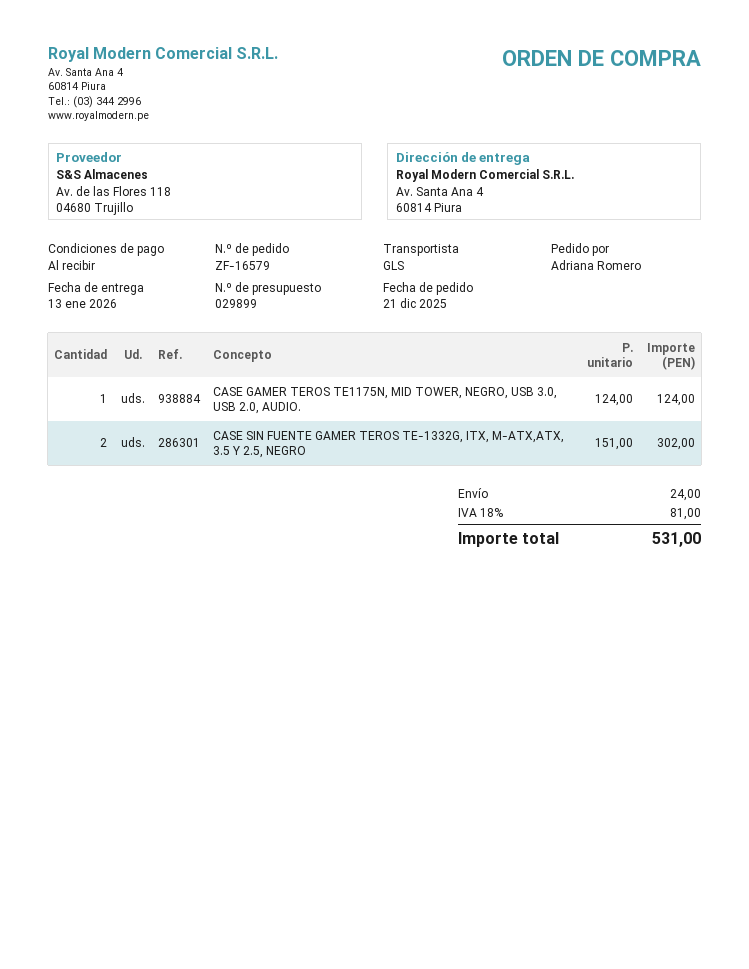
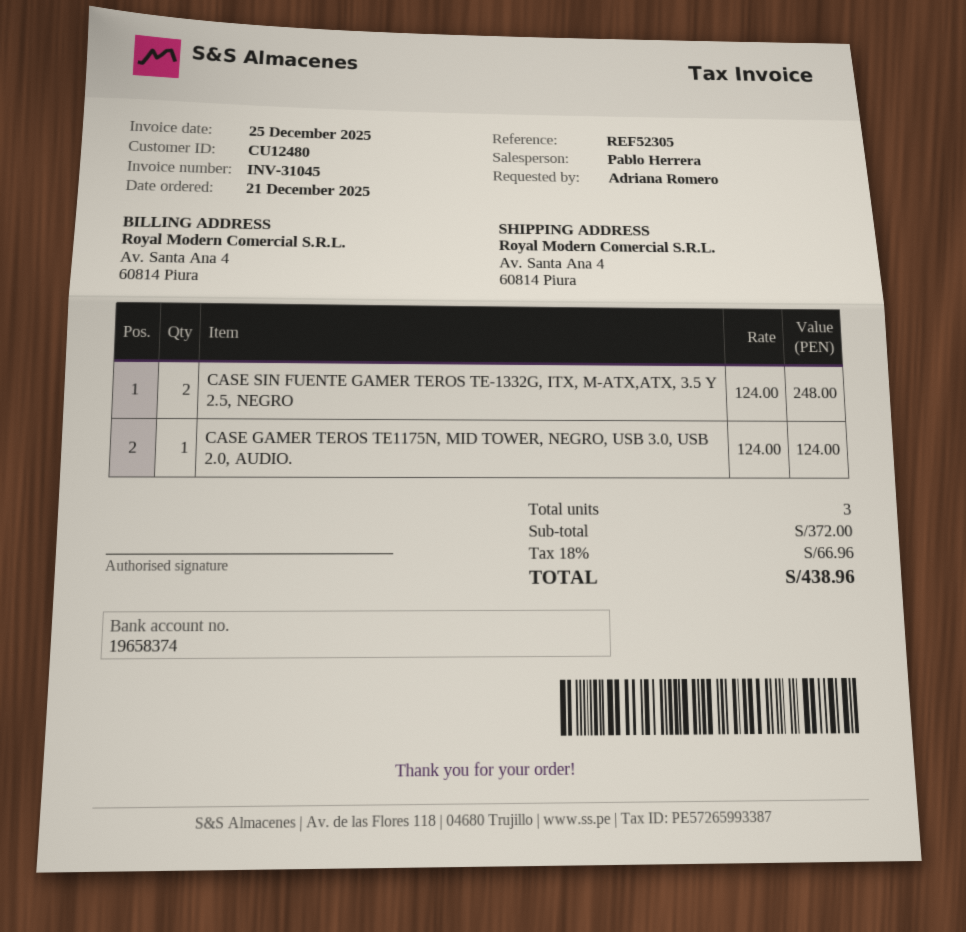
CASE SIN FUENTE GAMER TEROS TE-1332G, ITX, M-ATX,ATX, 3.5 Y 2.5, NEGRO: 2 x 151.00 = 302.00 -> 2 x 124.00 = 248.00
shipping: 24.00 -> none
tax: 18% = 81.00 -> 18% = 66.96
total: 531.00 -> 438.96

